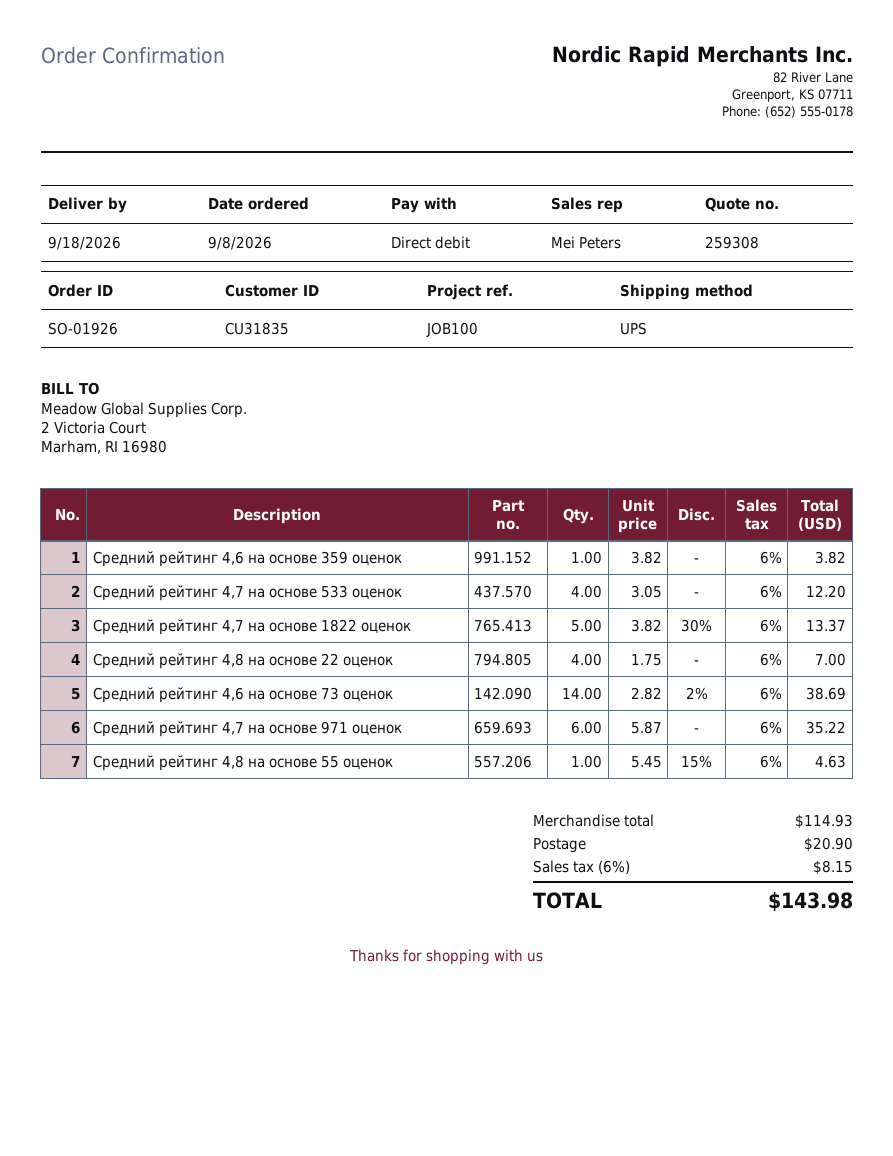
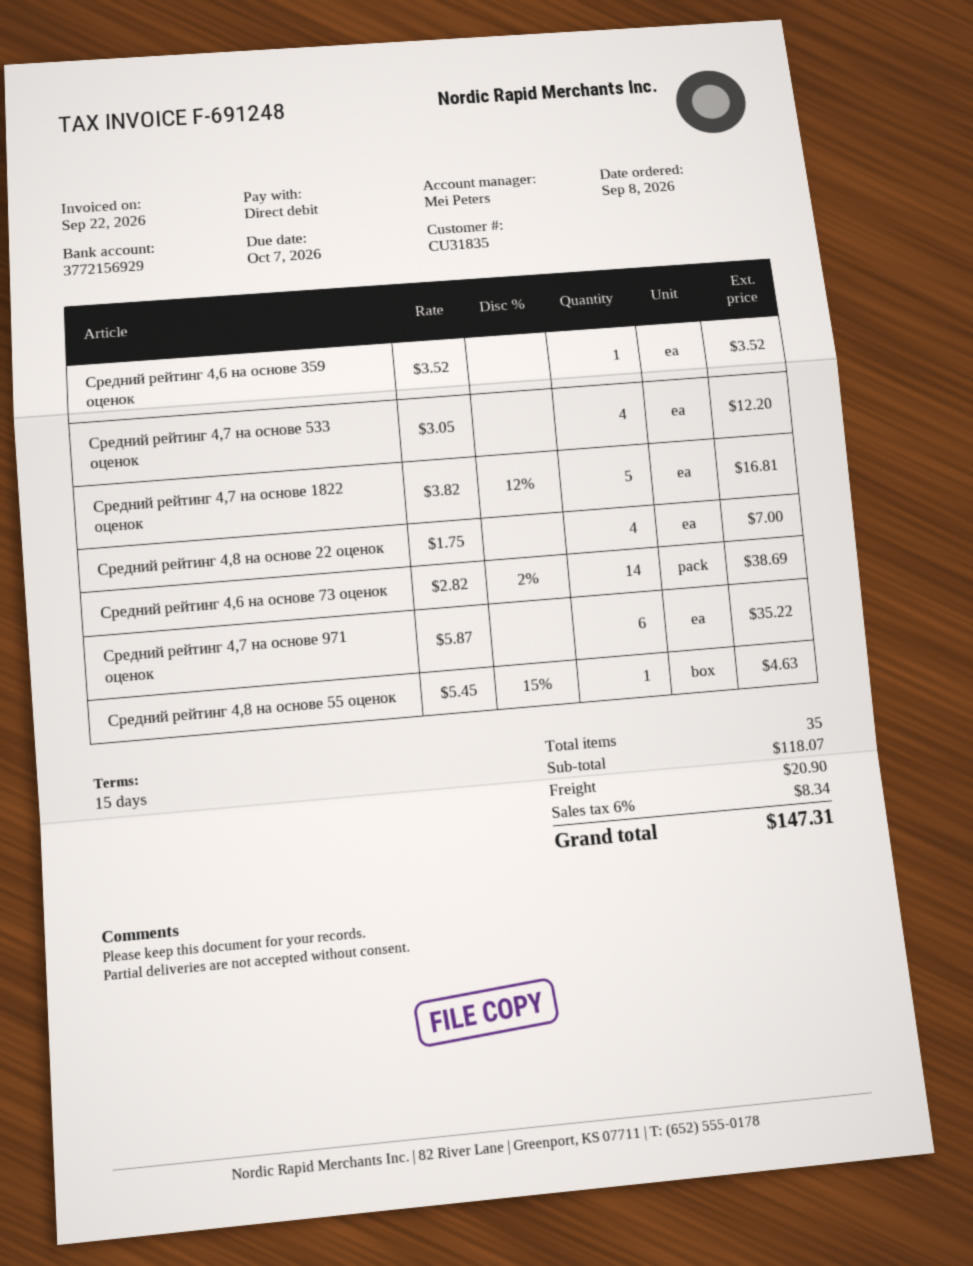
Средний рейтинг 4,6 на основе 359 оценок: 1 x 3.82 = 3.82 -> 1 x 3.52 = 3.52
Средний рейтинг 4,7 на основе 1822 оценок: 5 x 3.82 - 30% = 13.37 -> 5 x 3.82 - 12% = 16.81
subtotal: 114.93 -> 118.07
tax: 6% = 8.15 -> 6% = 8.34
total: 143.98 -> 147.31

